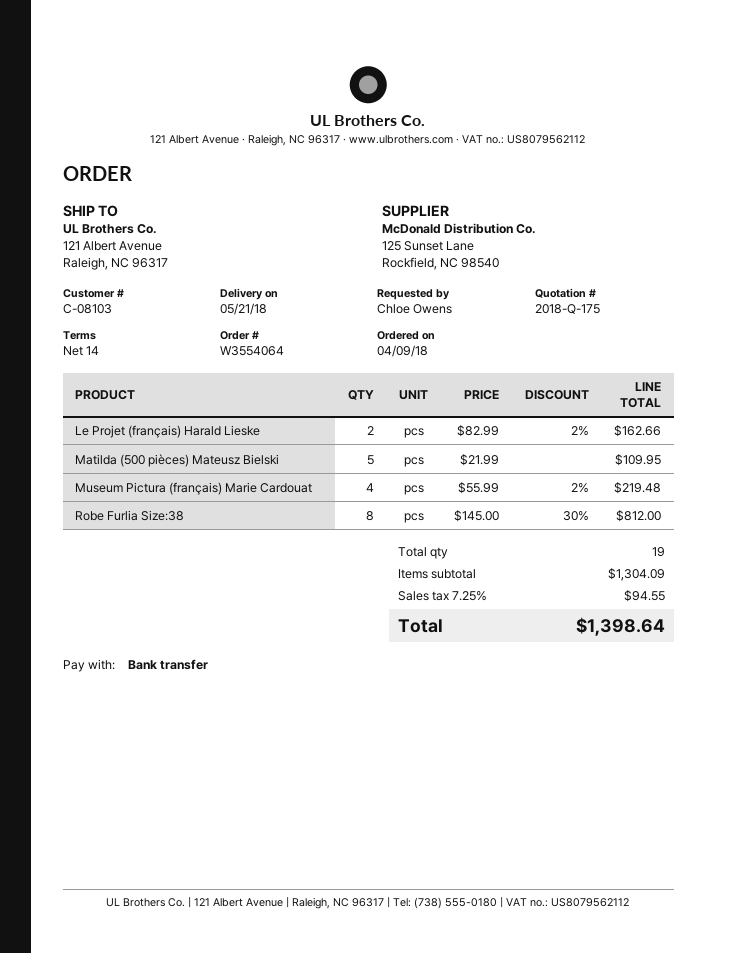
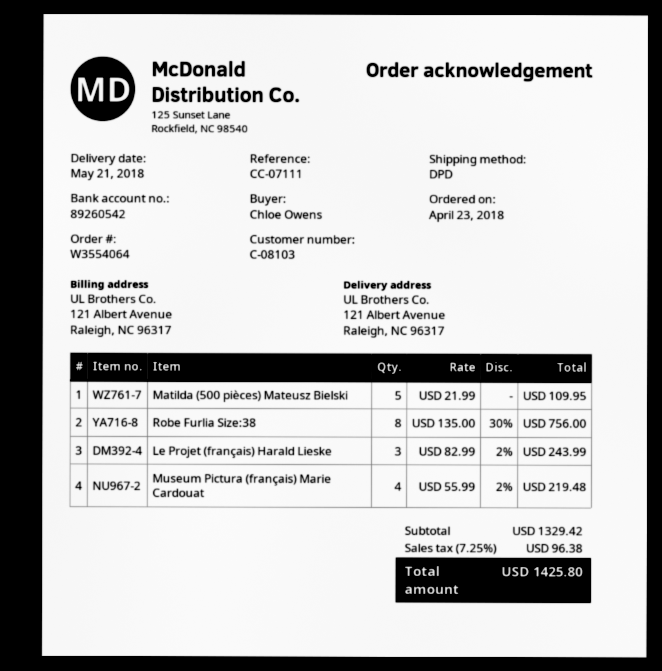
order date: 2018-04-09 -> 2018-04-23
Le Projet (français) Harald Lieske: 2 x 82.99 - 2% = 162.66 -> 3 x 82.99 - 2% = 243.99
Robe Furlia Size:38: 8 x 145.00 - 30% = 812.00 -> 8 x 135.00 - 30% = 756.00
subtotal: 1304.09 -> 1329.42
tax: 7.25% = 94.55 -> 7.25% = 96.38
total: 1398.64 -> 1425.80

